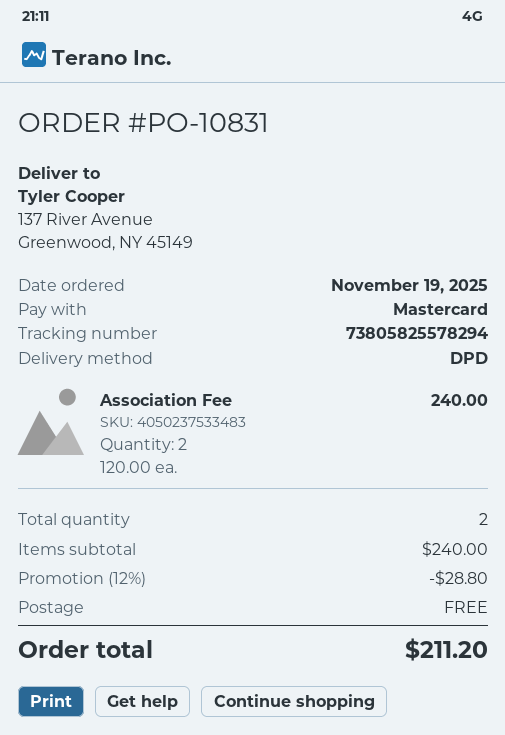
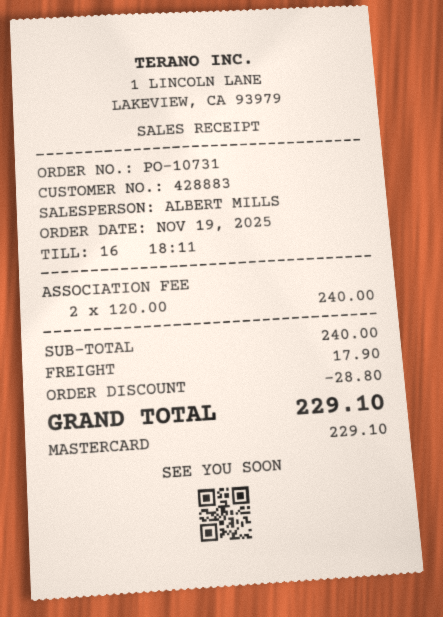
order number: PO-10831 -> PO-10731
shipping: 0.00 -> 17.90
total: 211.20 -> 229.10

